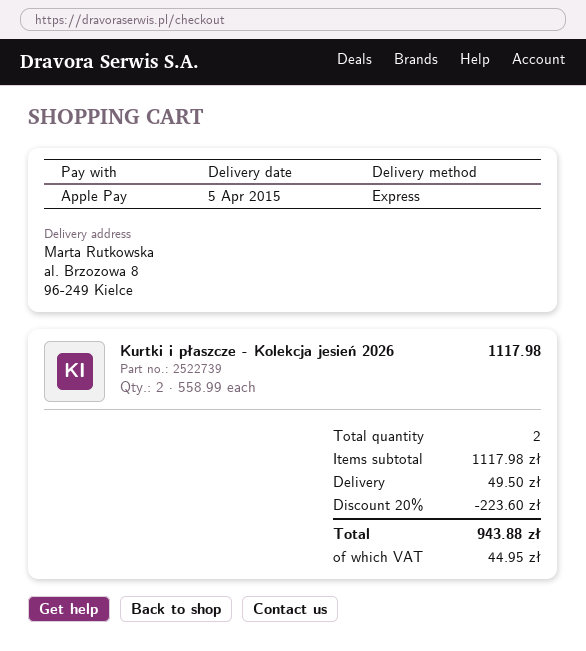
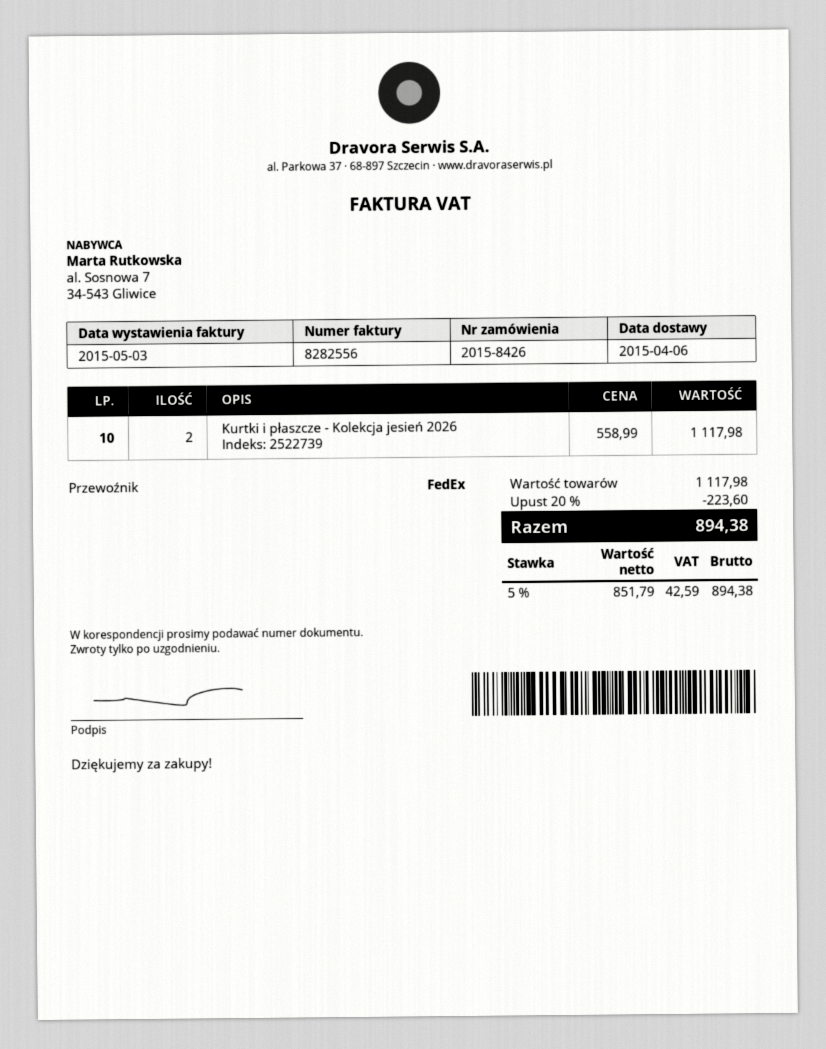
delivery date: 2015-04-05 -> 2015-04-06
shipping method: express -> FedEx
shipping: 49.50 -> none
tax: 44.95 -> 42.59
total: 943.88 -> 894.38

